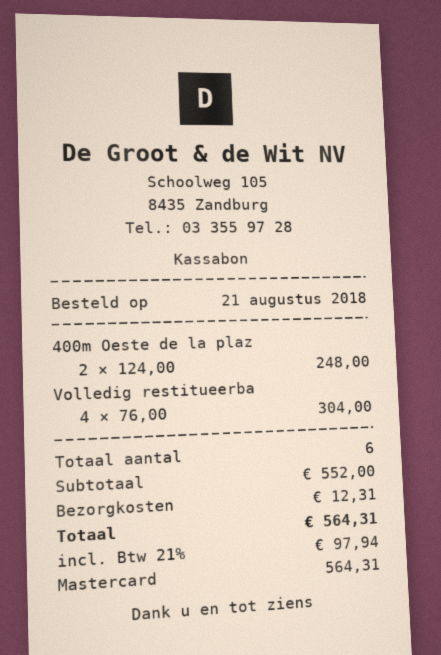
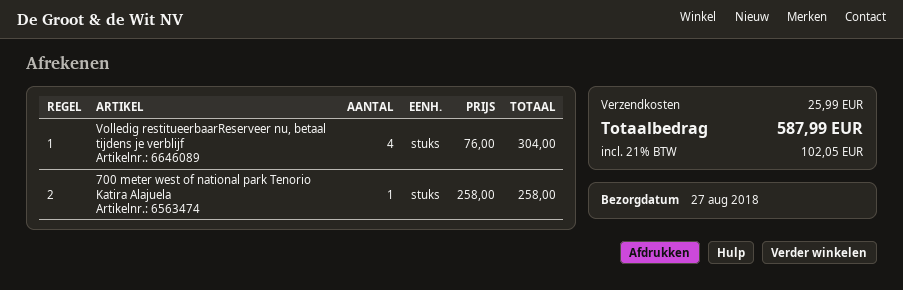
400m Oeste de la plaz: 2 x 124.00 = 248.00 -> none
700 meter west of national park Tenorio Katira Alajuela: none -> 1 x 258.00 = 258.00
shipping: 12.31 -> 25.99
tax: 21% = 97.94 -> 21% = 102.05
total: 564.31 -> 587.99

